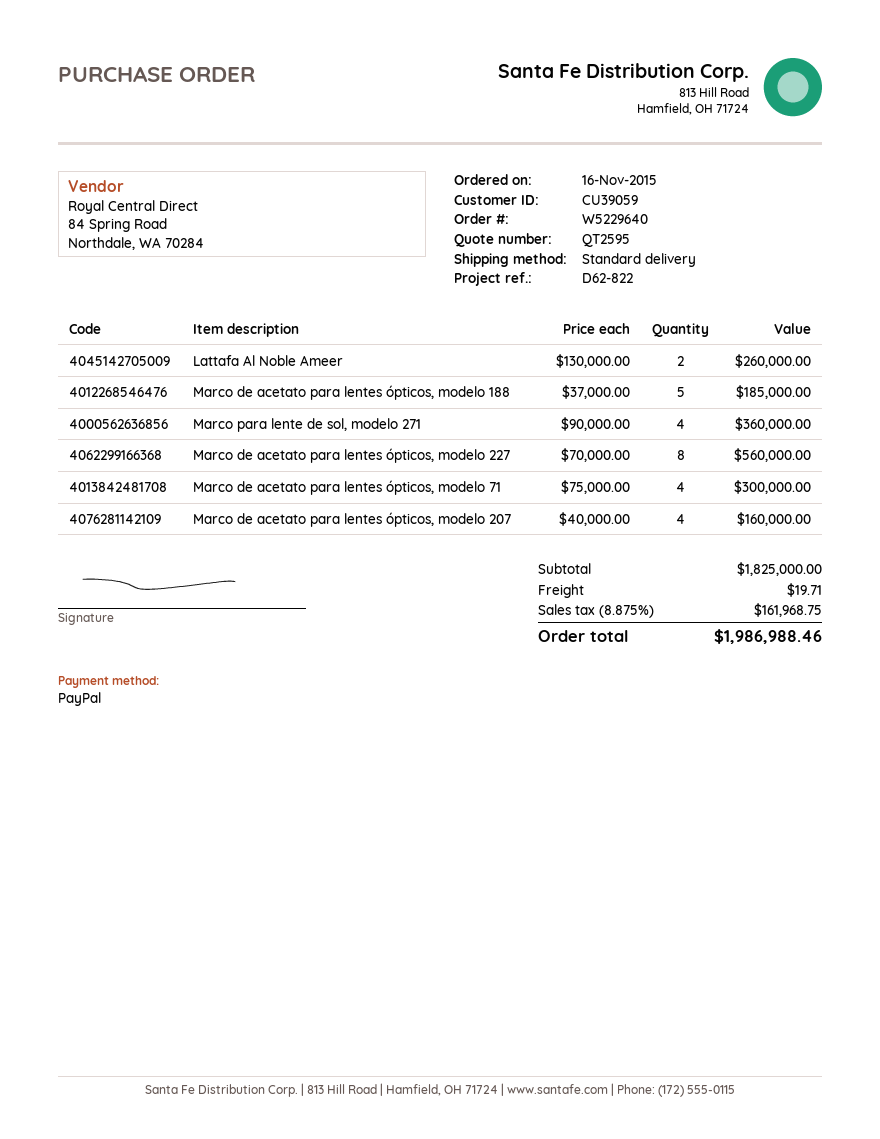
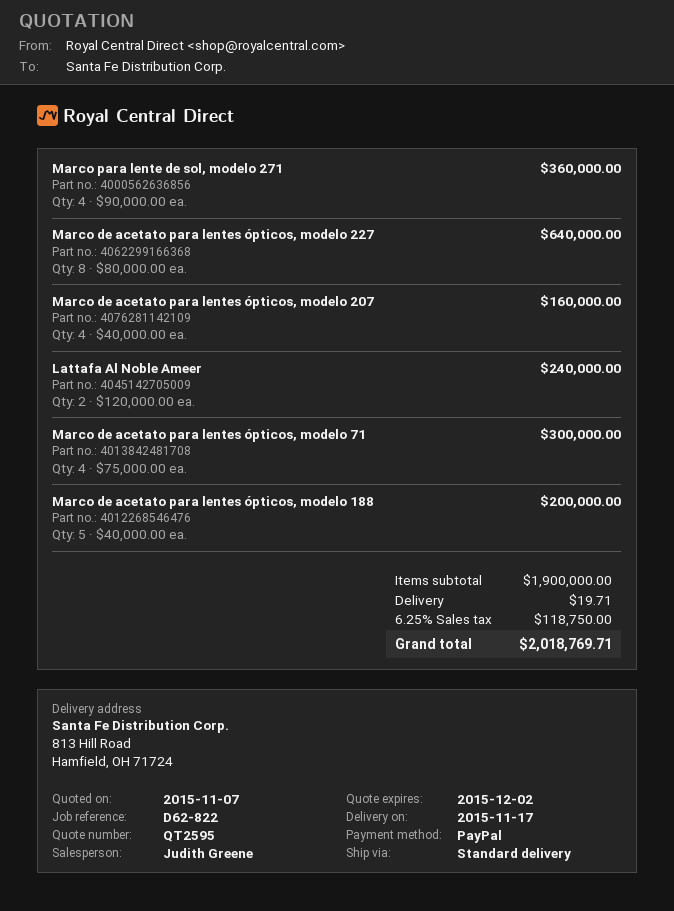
Lattafa Al Noble Ameer: 2 x 130000.00 = 260000.00 -> 2 x 120000.00 = 240000.00
Marco de acetato para lentes ópticos, modelo 188: 5 x 37000.00 = 185000.00 -> 5 x 40000.00 = 200000.00
Marco de acetato para lentes ópticos, modelo 227: 8 x 70000.00 = 560000.00 -> 8 x 80000.00 = 640000.00
subtotal: 1825000.00 -> 1900000.00
tax: 8.875% = 161968.75 -> 6.25% = 118750.00
total: 1986988.46 -> 2018769.71

